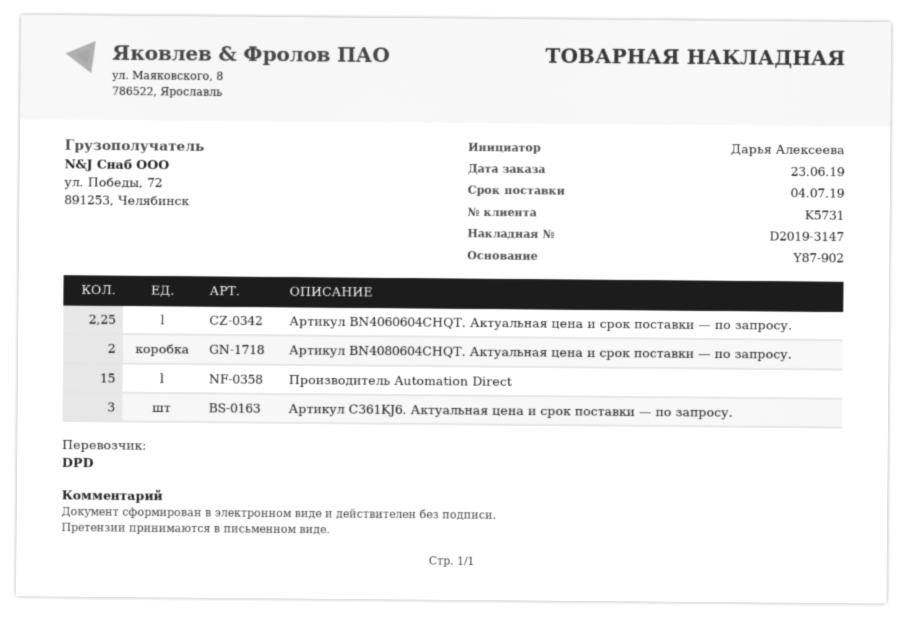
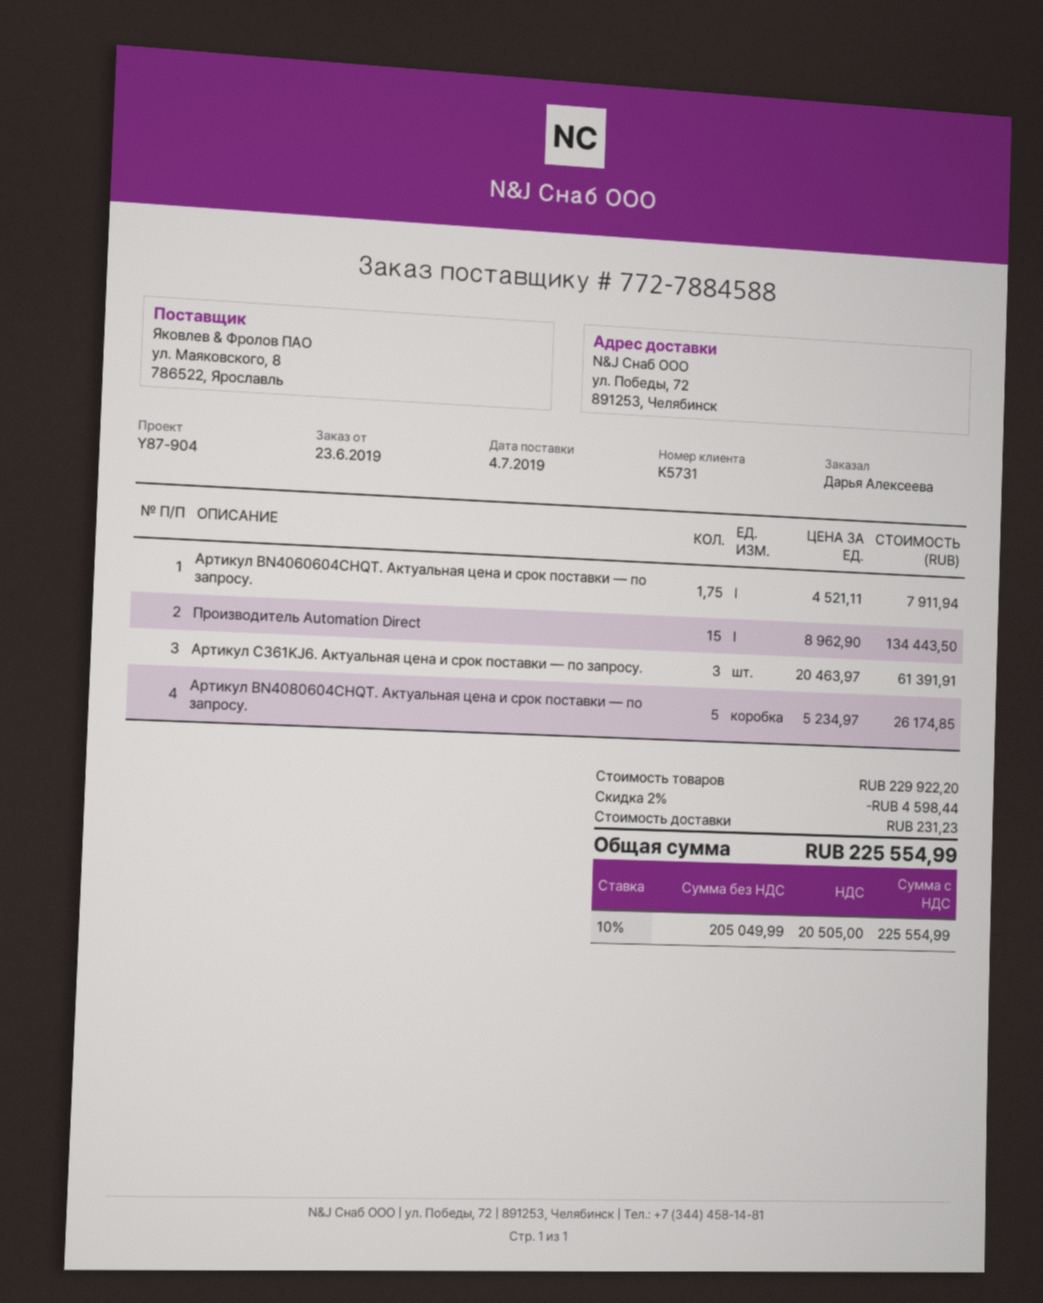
reference: Y87-902 -> Y87-904
Артикул BN4060604CHQT. Актуальная цена и срок поставки — по запросу.: 2.25 -> 1.75
Артикул BN4080604CHQT. Актуальная цена и срок поставки — по запросу.: 2 -> 5

